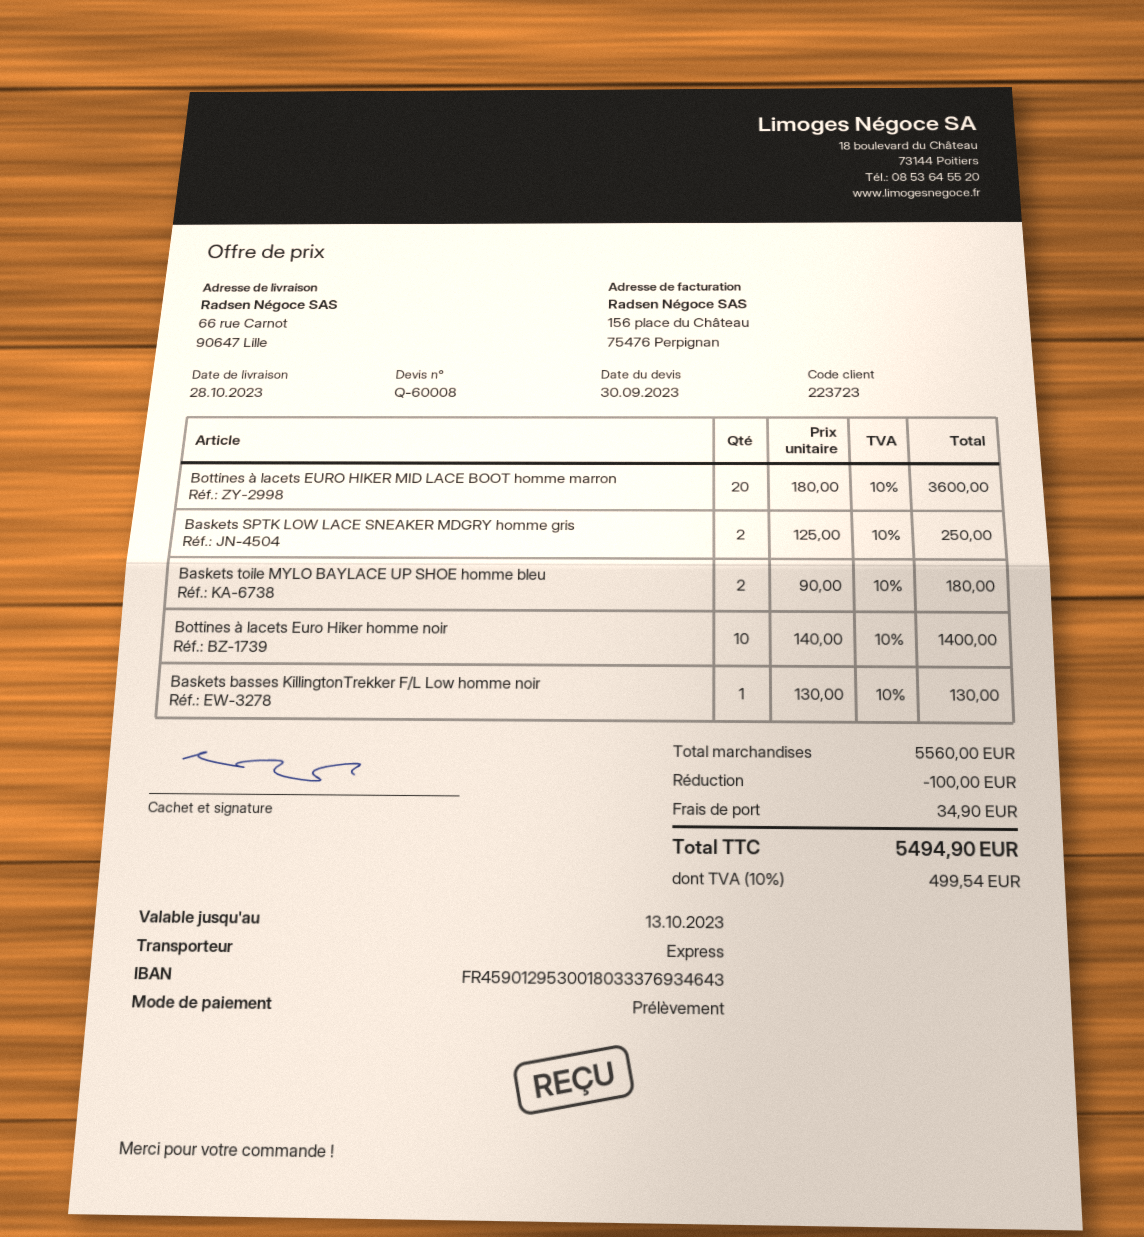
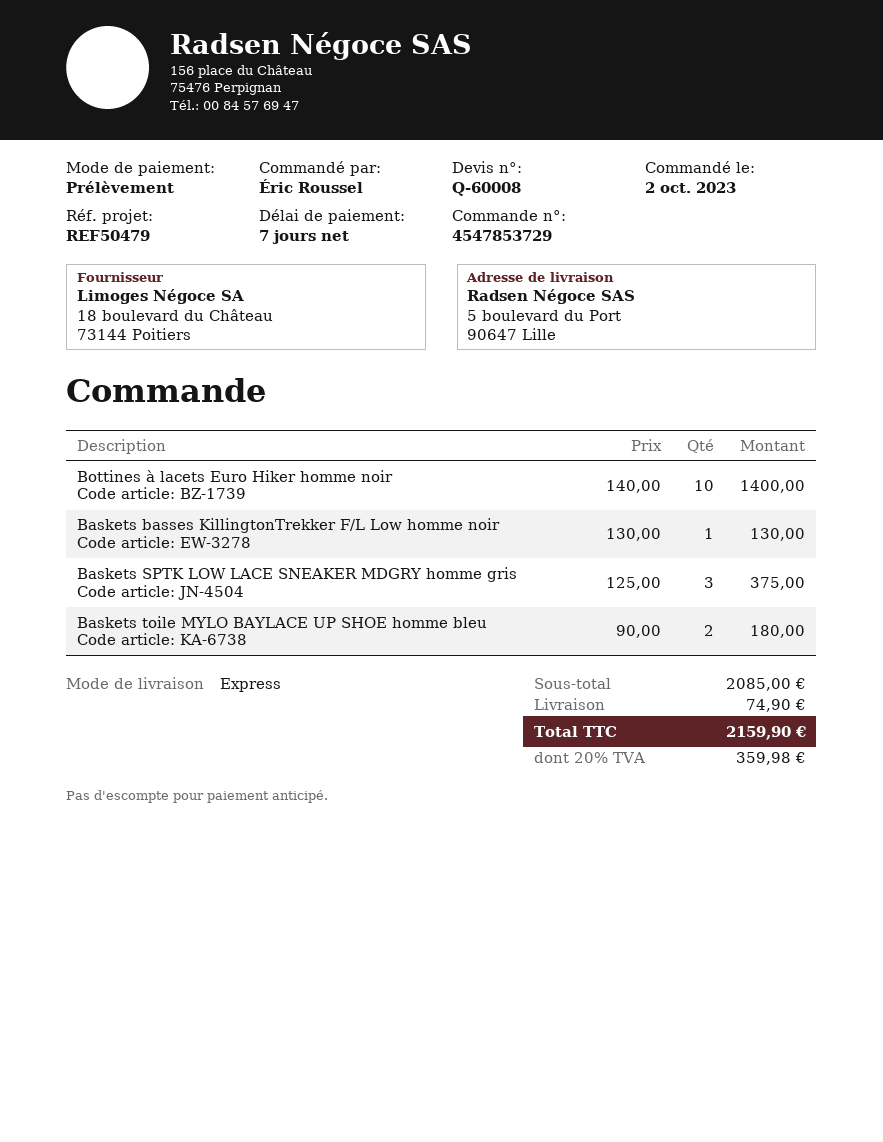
ship to: 66 rue Carnot, 90647 Lille -> 5 boulevard du Port, 90647 Lille
Bottines à lacets EURO HIKER MID LACE BOOT homme marron: 20 x 180.00 = 3600.00 -> none
Baskets SPTK LOW LACE SNEAKER MDGRY homme gris: 2 x 125.00 = 250.00 -> 3 x 125.00 = 375.00
subtotal: 5560.00 -> 2085.00
discount: 100.00 -> none
shipping: 34.90 -> 74.90
tax: 10% = 499.54 -> 20% = 359.98
total: 5494.90 -> 2159.90

